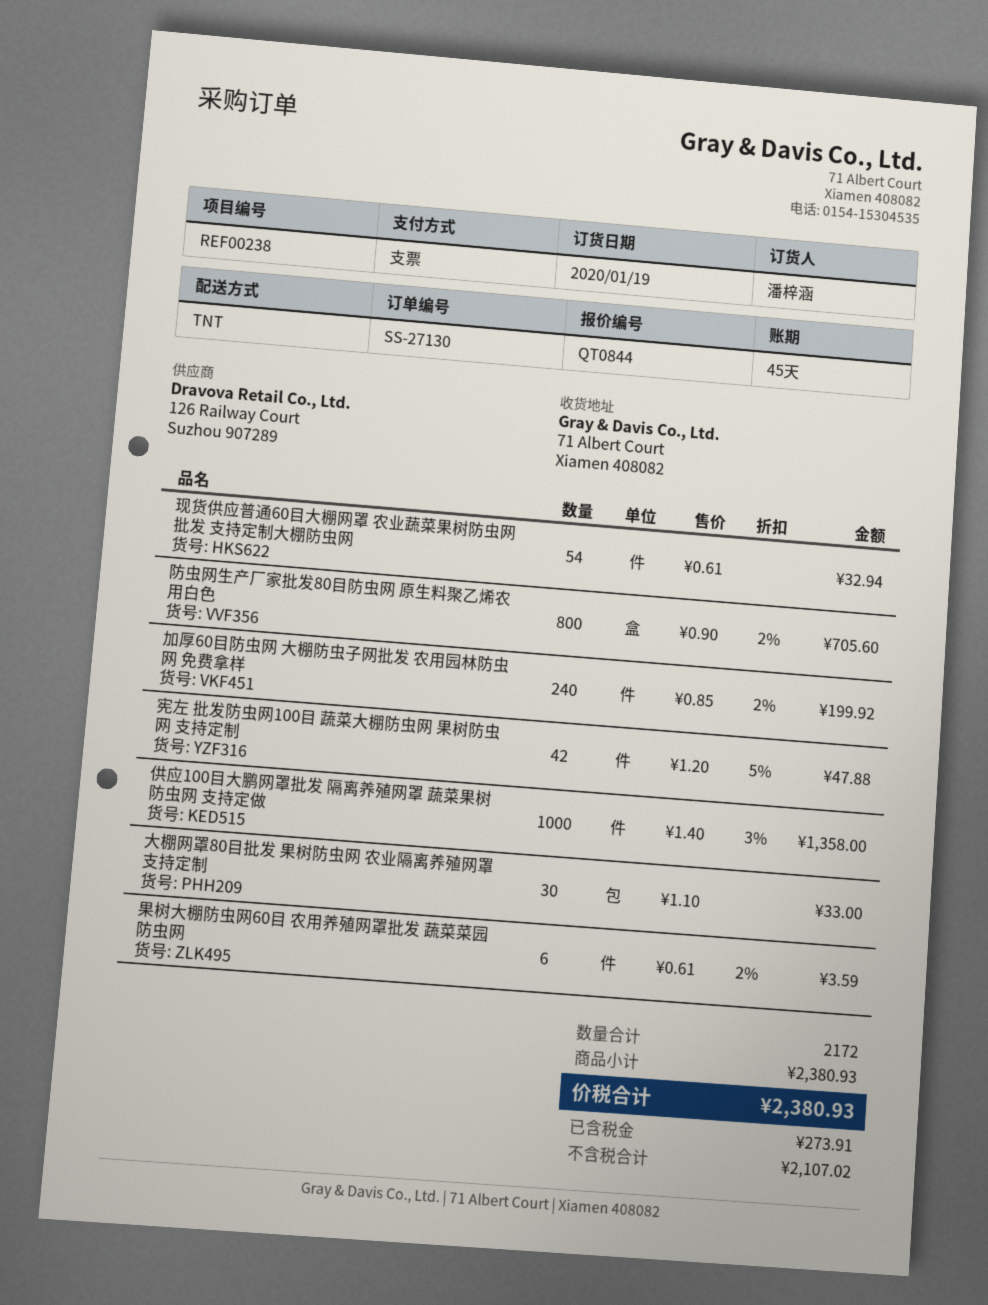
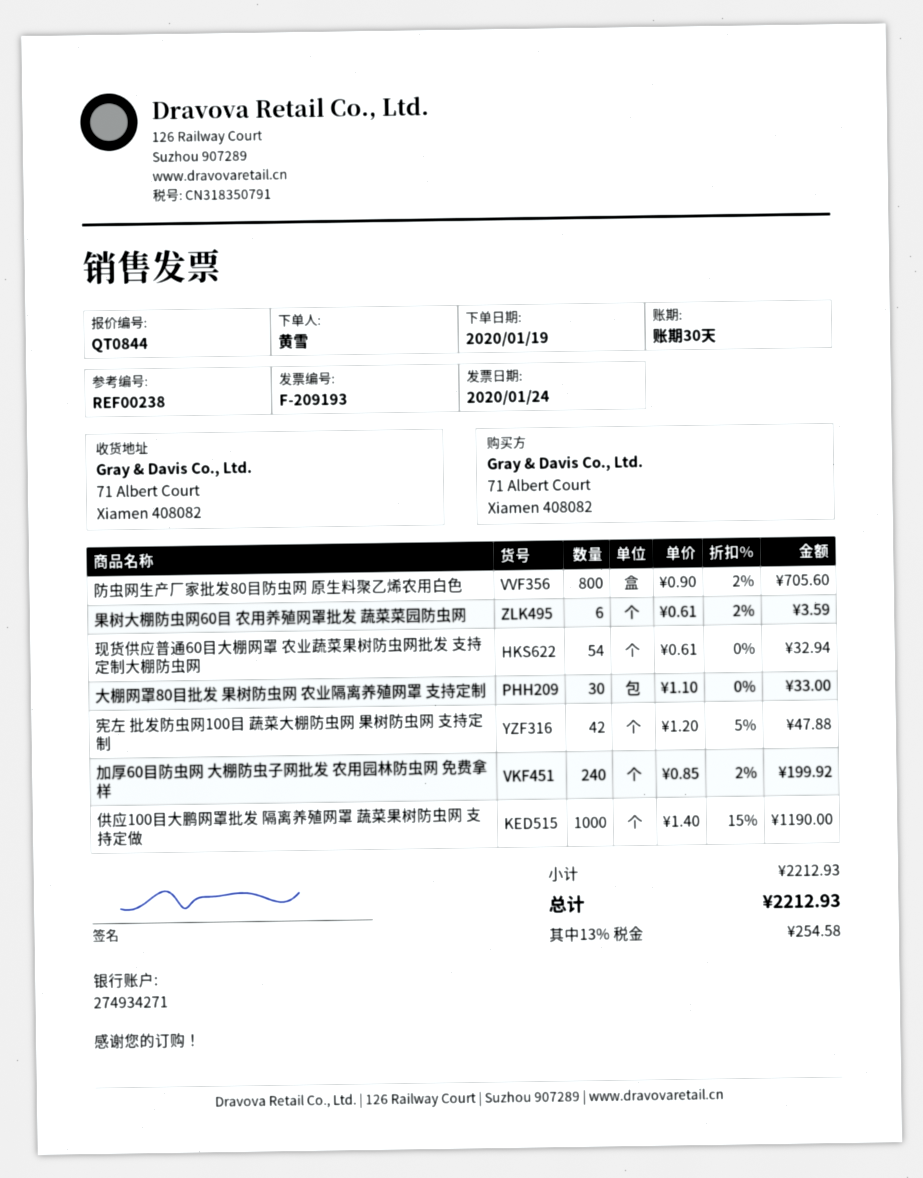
payment terms: 45 days -> 30 days
ordered by: 潘梓涵 -> 黄雪
供应100目大鹏网罩批发 隔离养殖网罩 蔬菜果树防虫网 支持定做: 1000 x 1.40 - 3% = 1358.00 -> 1000 x 1.40 - 15% = 1190.00
subtotal: 2380.93 -> 2212.93
tax: 273.91 -> 254.58
total: 2380.93 -> 2212.93

